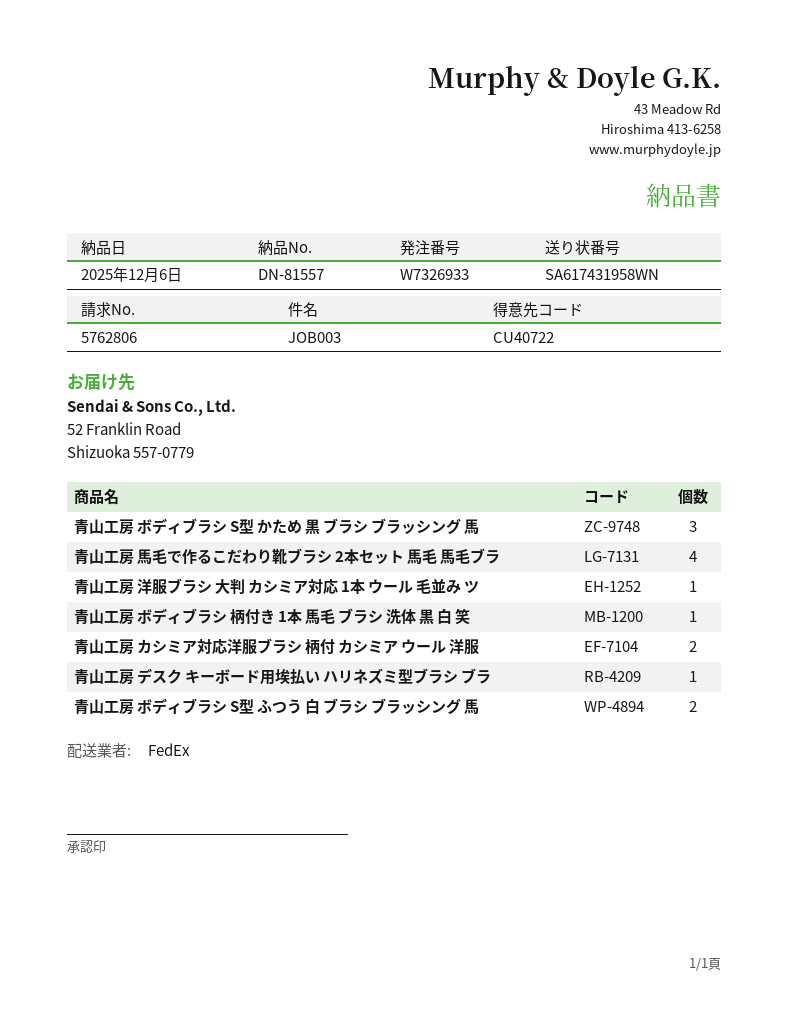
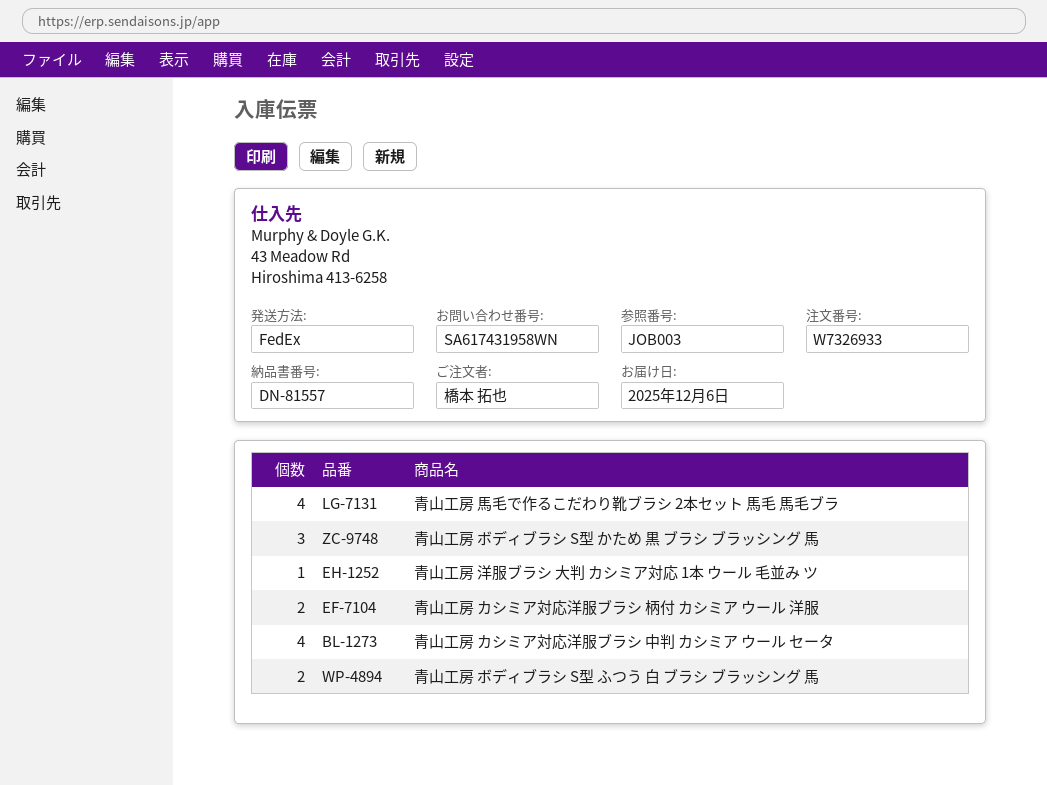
青山工房 ボディブラシ 柄付き 1本 馬毛 ブラシ 洗体 黒 白 笑: 1 -> none
青山工房 デスク キーボード用埃払い ハリネズミ型ブラシ ブラ: 1 -> none
青山工房 カシミア対応洋服ブラシ 中判 カシミア ウール セータ: none -> 4

